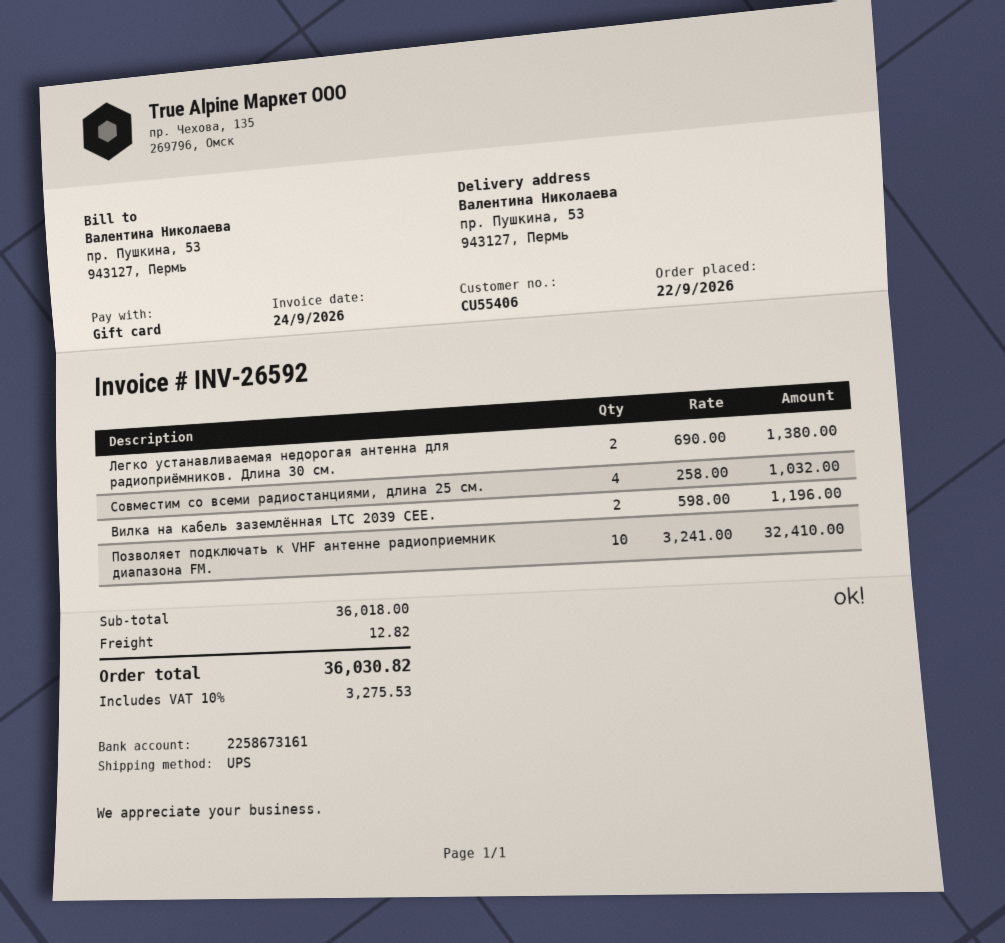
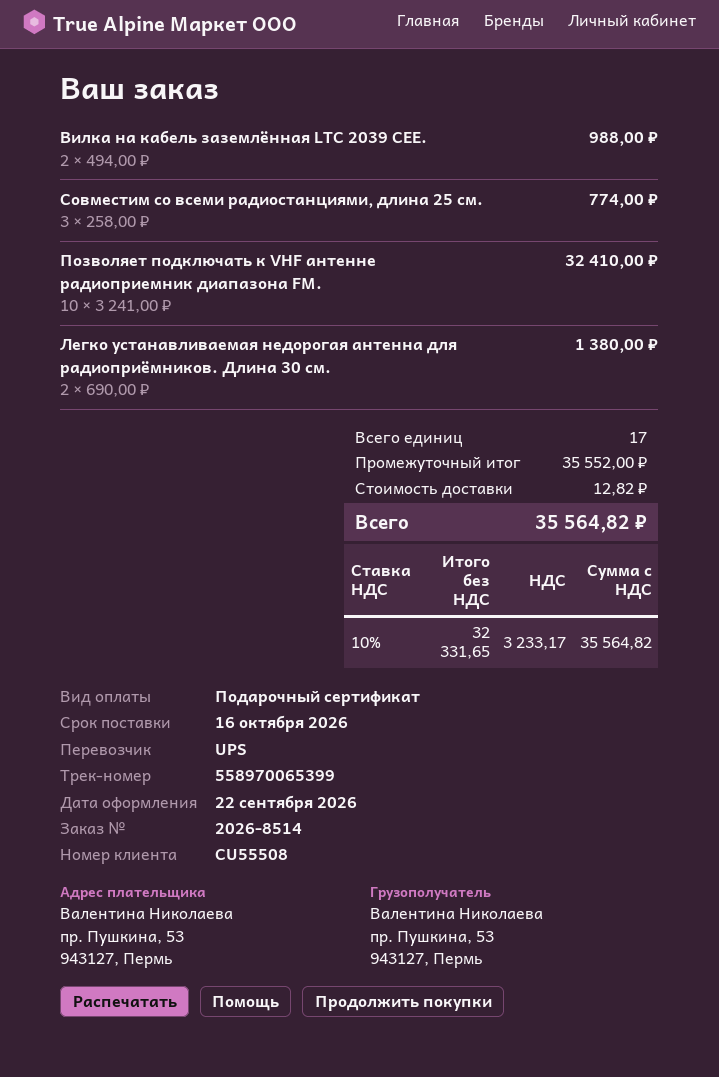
customer number: CU55406 -> CU55508
Совместим со всеми радиостанциями, длина 25 см.: 4 x 258.00 = 1032.00 -> 3 x 258.00 = 774.00
Вилка на кабель заземлённая LTC 2039 CEE.: 2 x 598.00 = 1196.00 -> 2 x 494.00 = 988.00
subtotal: 36018.00 -> 35552.00
tax: 10% = 3275.53 -> 10% = 3233.17
total: 36030.82 -> 35564.82

